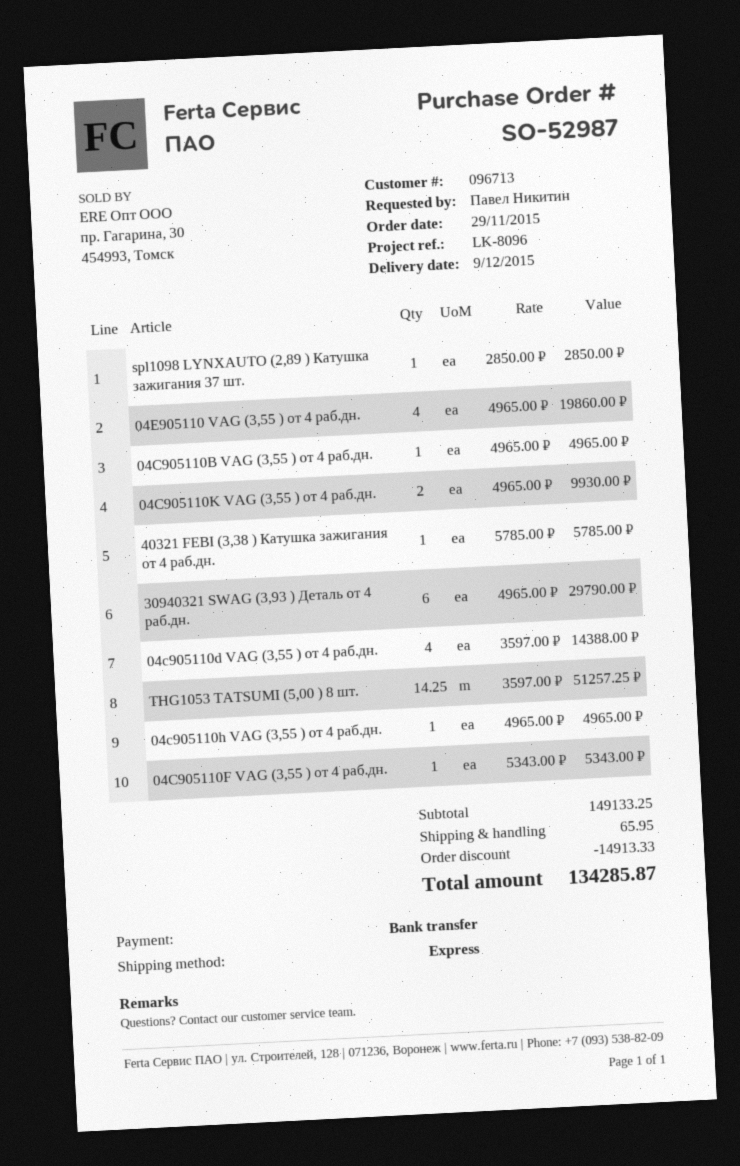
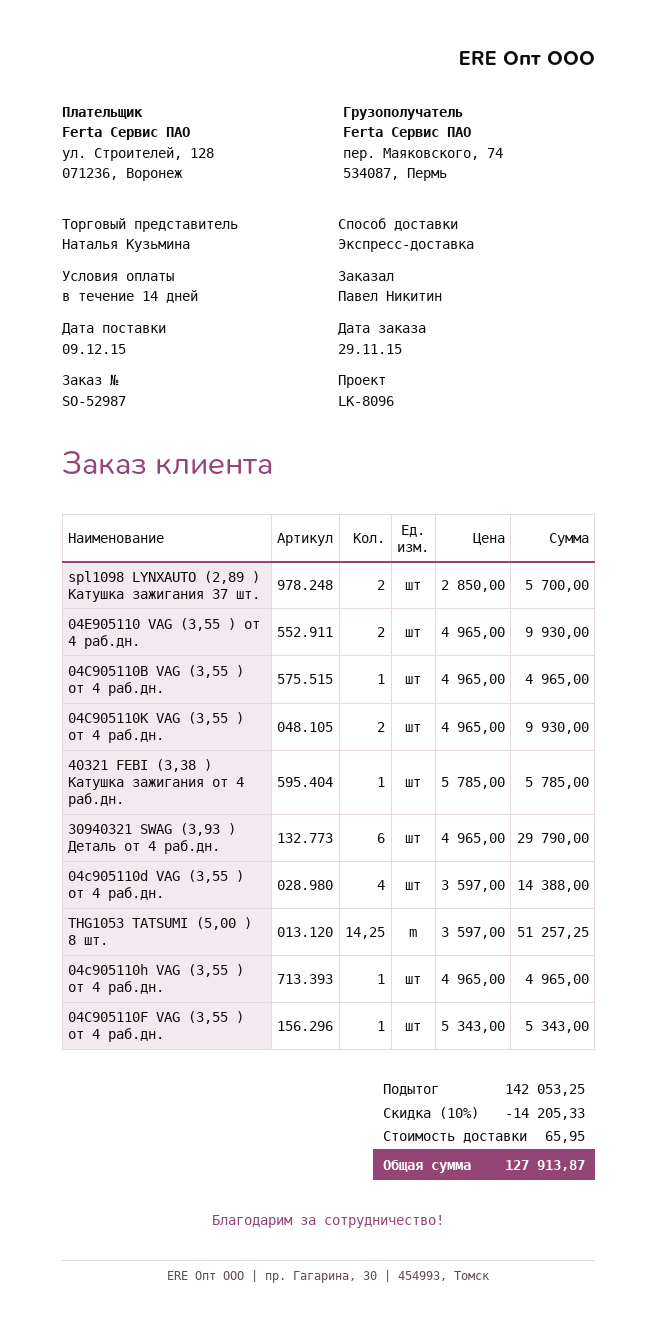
spl1098 LYNXAUTO (2,89 ) Катушка зажигания 37 шт.: 1 x 2850.00 = 2850.00 -> 2 x 2850.00 = 5700.00
04E905110 VAG (3,55 ) от 4 раб.дн.: 4 x 4965.00 = 19860.00 -> 2 x 4965.00 = 9930.00
subtotal: 149133.25 -> 142053.25
discount: 14913.33 -> 14205.33
total: 134285.87 -> 127913.87

